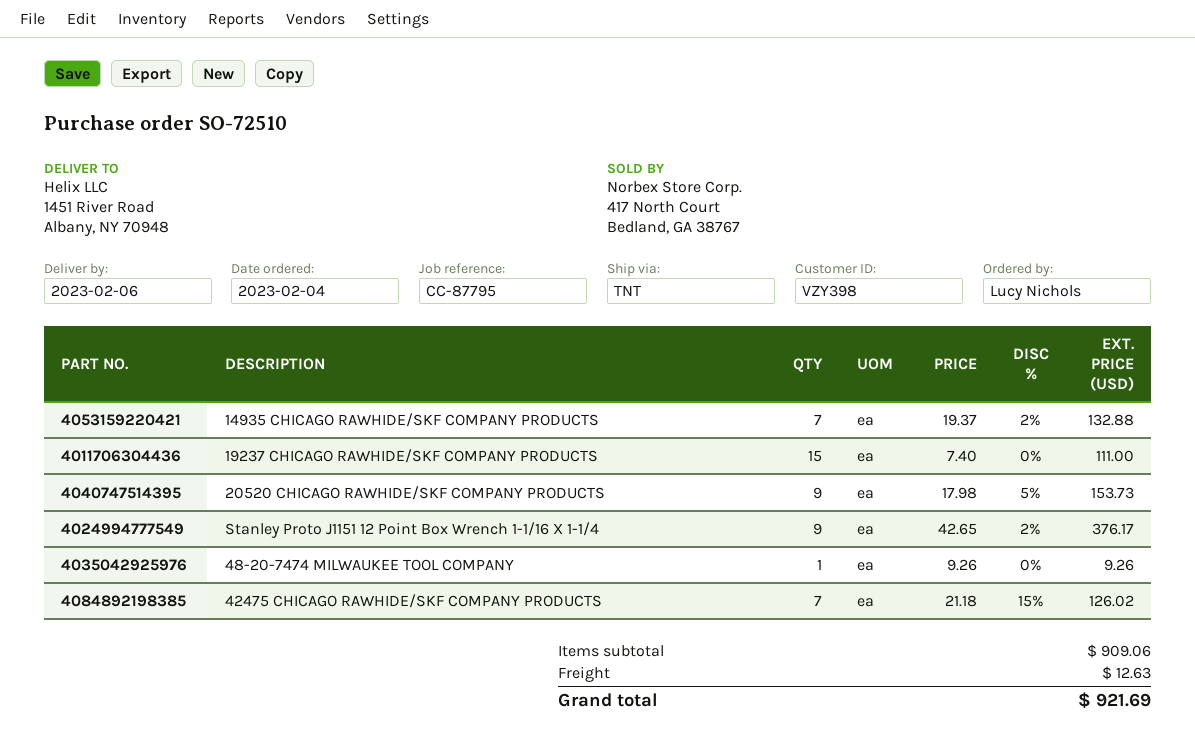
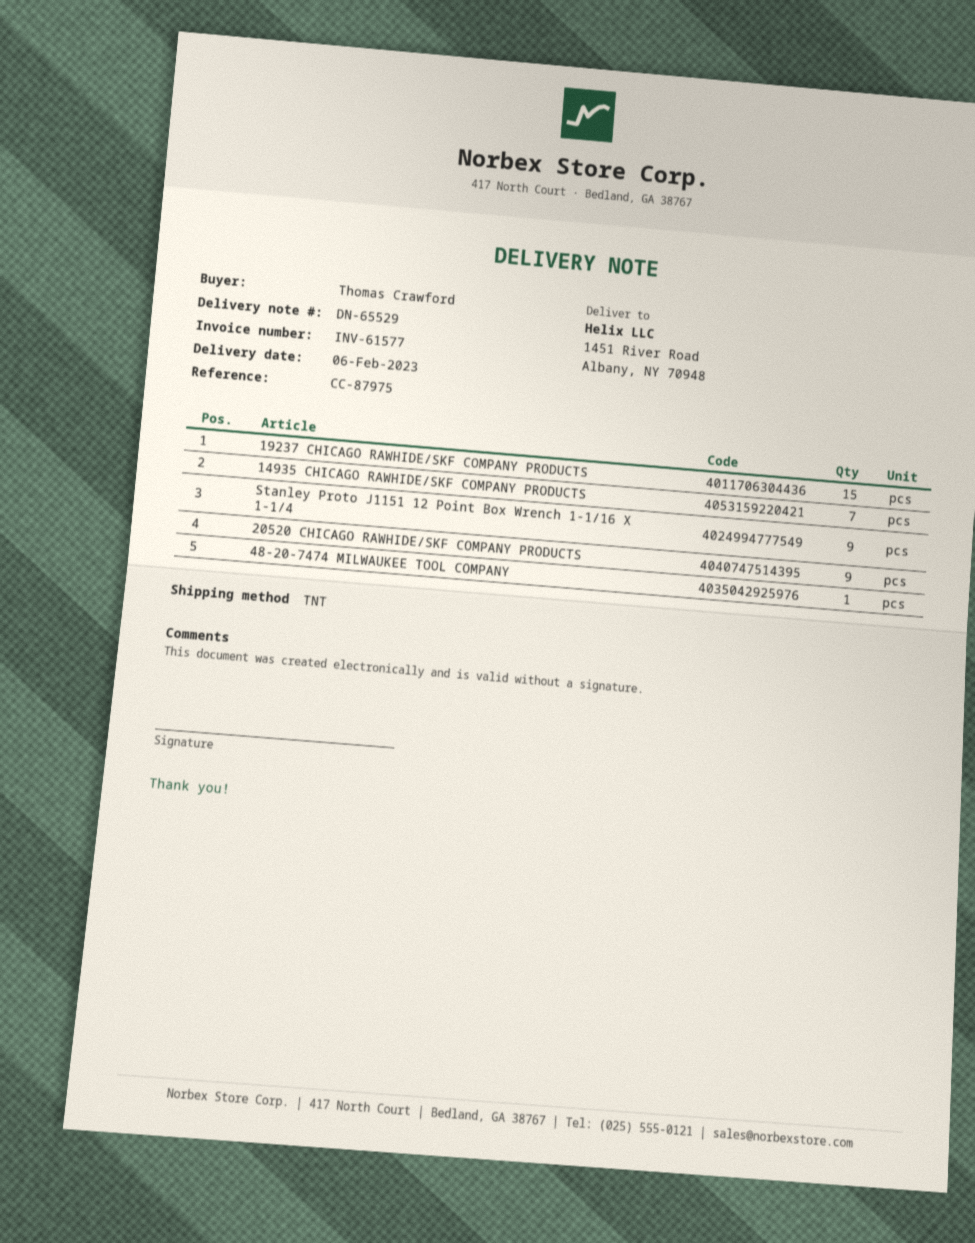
reference: CC-87795 -> CC-87975
ordered by: Lucy Nichols -> Thomas Crawford
42475 CHICAGO RAWHIDE/SKF COMPANY PRODUCTS: 7 -> none

